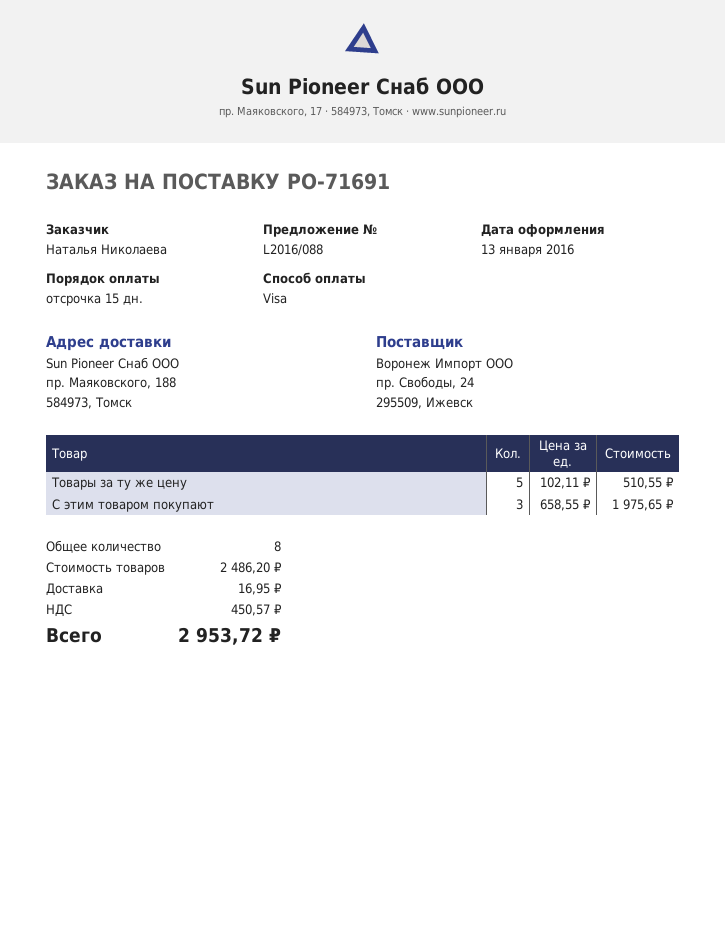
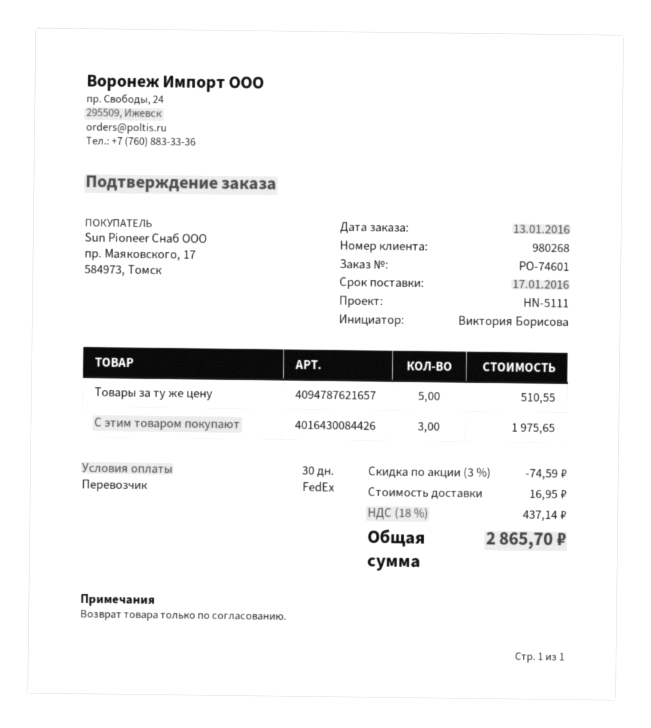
order number: PO-71691 -> PO-74601
payment terms: 15 days -> 30 days
ordered by: Наталья Николаева -> Виктория Борисова
discount: none -> 3% = 74.59
tax: 450.57 -> 437.14
total: 2953.72 -> 2865.70

